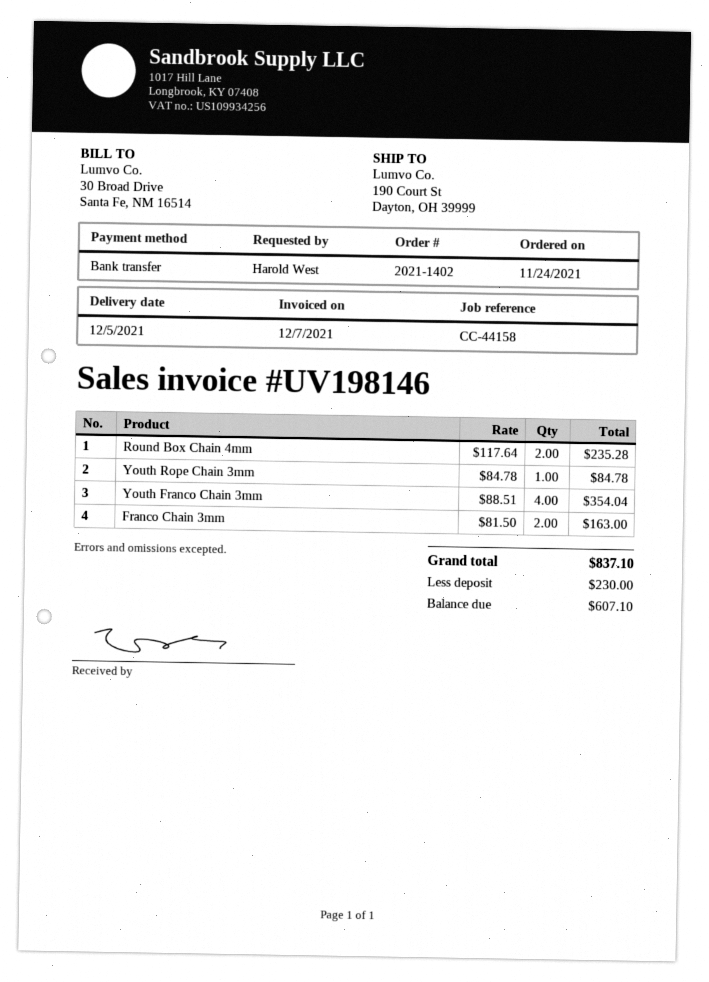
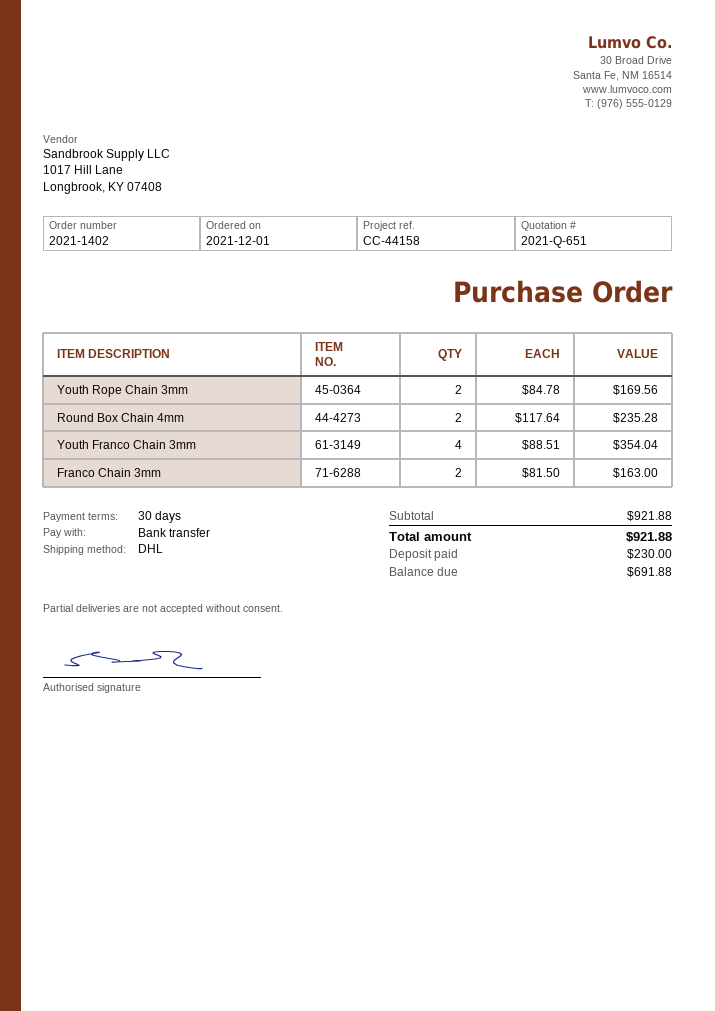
order date: 2021-11-24 -> 2021-12-01
Youth Rope Chain 3mm: 1 x 84.78 = 84.78 -> 2 x 84.78 = 169.56
total: 837.10 -> 921.88
balance: 607.10 -> 691.88

